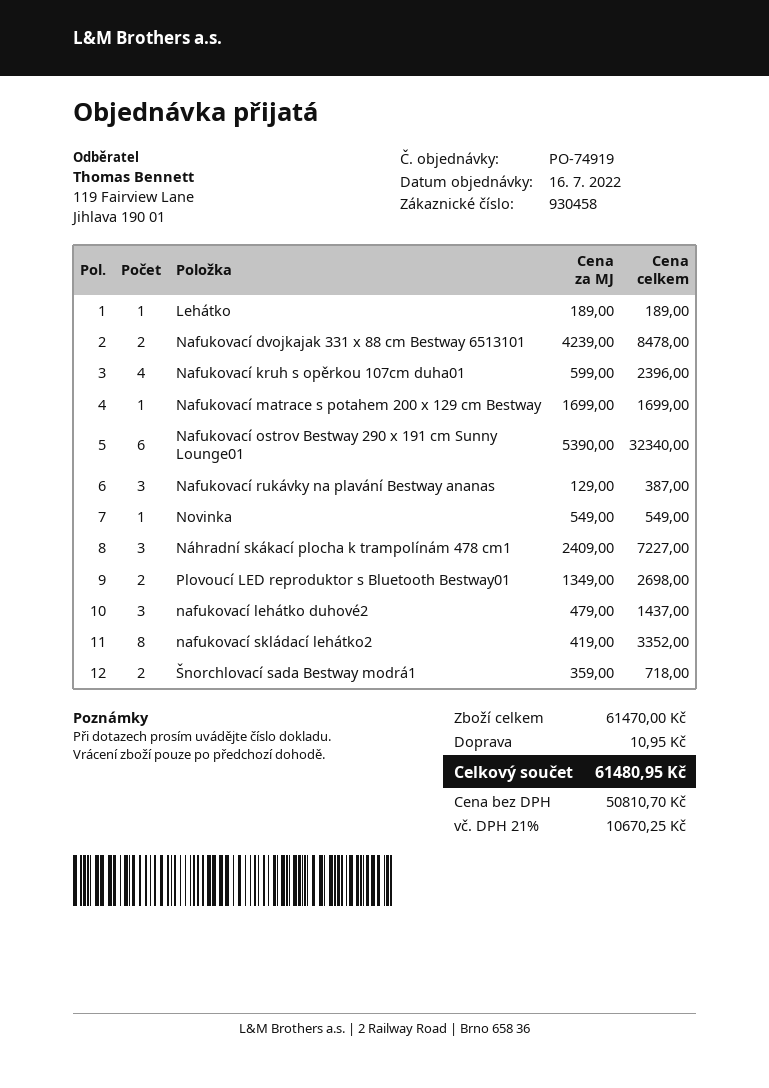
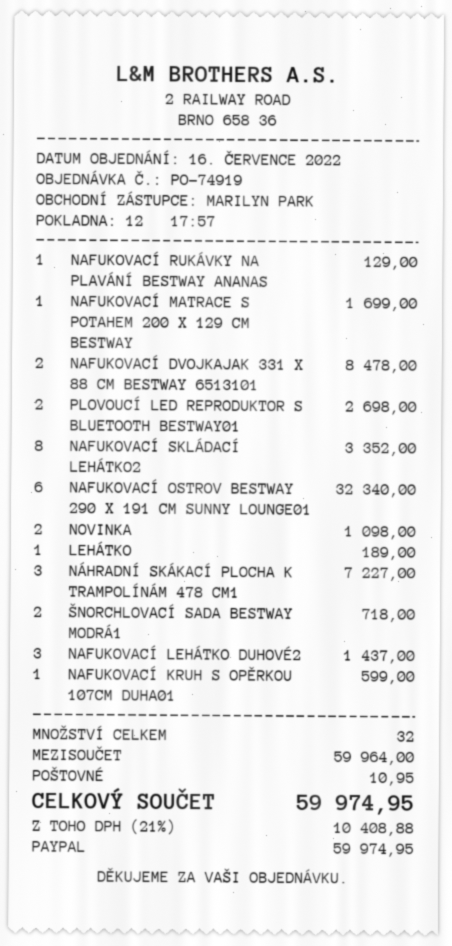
Nafukovací kruh s opěrkou 107cm duha01: 4 for 2396.00 -> 1 for 599.00
Nafukovací rukávky na plavání Bestway ananas: 3 for 387.00 -> 1 for 129.00
Novinka: 1 for 549.00 -> 2 for 1098.00
subtotal: 61470.00 -> 59964.00
tax: 21% = 10670.25 -> 21% = 10408.88
total: 61480.95 -> 59974.95

